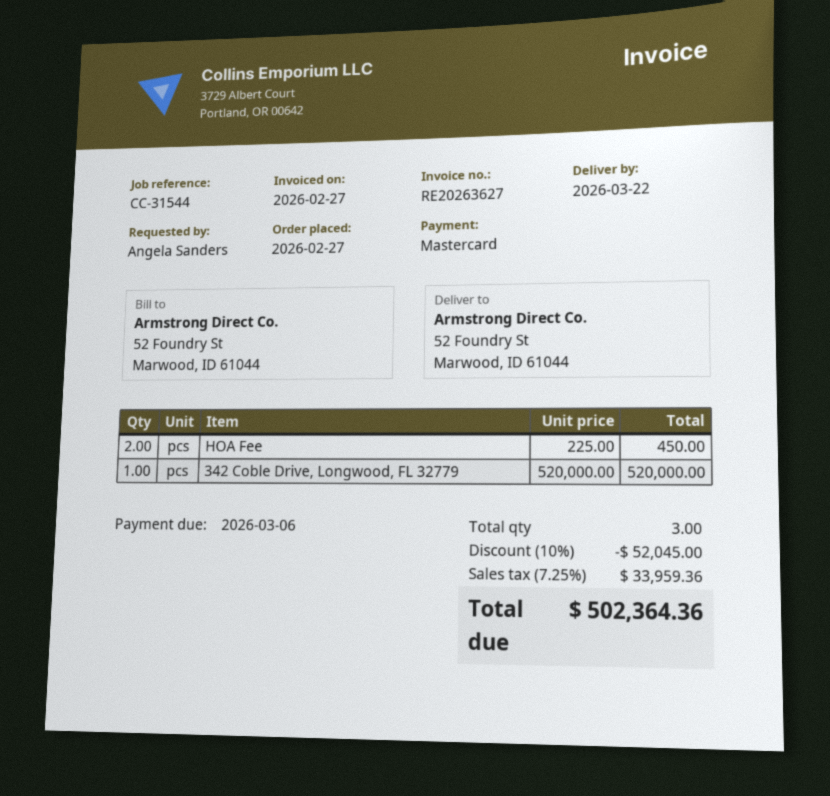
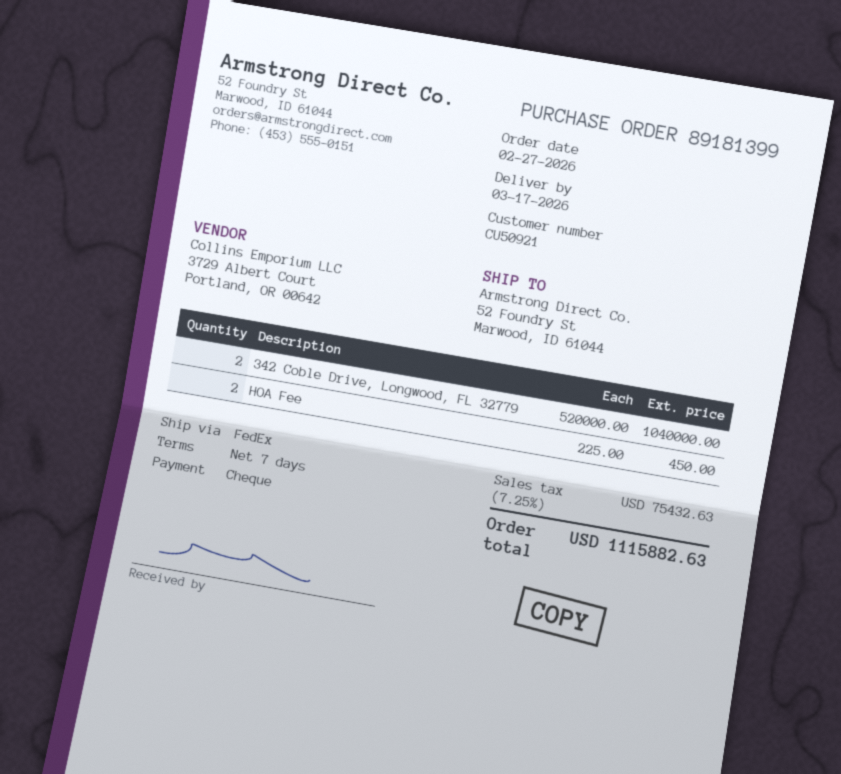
delivery date: 2026-03-22 -> 2026-03-17
payment method: Mastercard -> cheque
342 Coble Drive, Longwood, FL 32779: 1 x 520000.00 = 520000.00 -> 2 x 520000.00 = 1040000.00
discount: 10% = 52045.00 -> none
tax: 7.25% = 33959.36 -> 7.25% = 75432.63
total: 502364.36 -> 1115882.63

